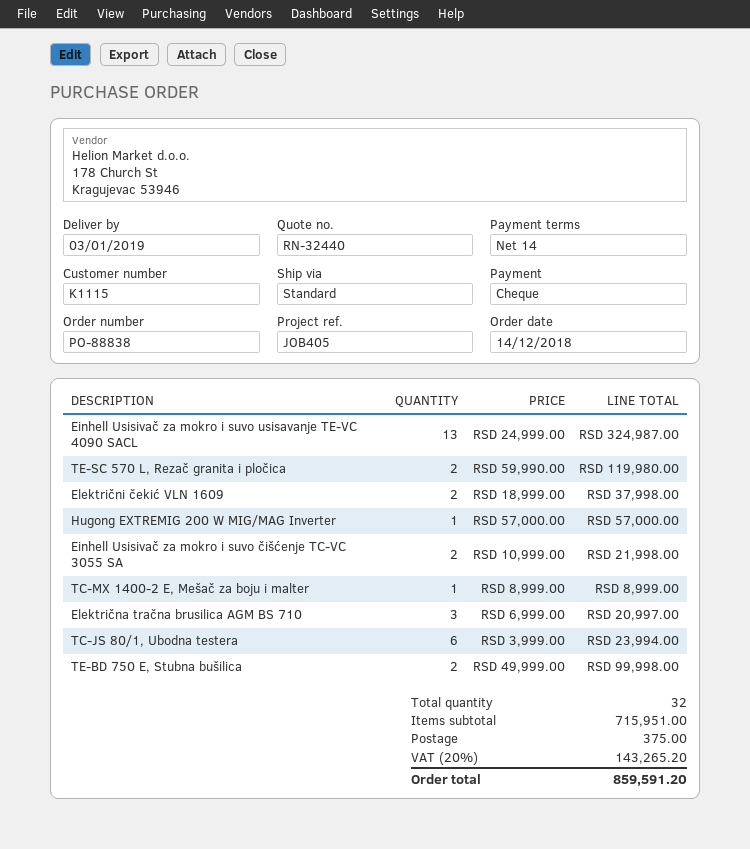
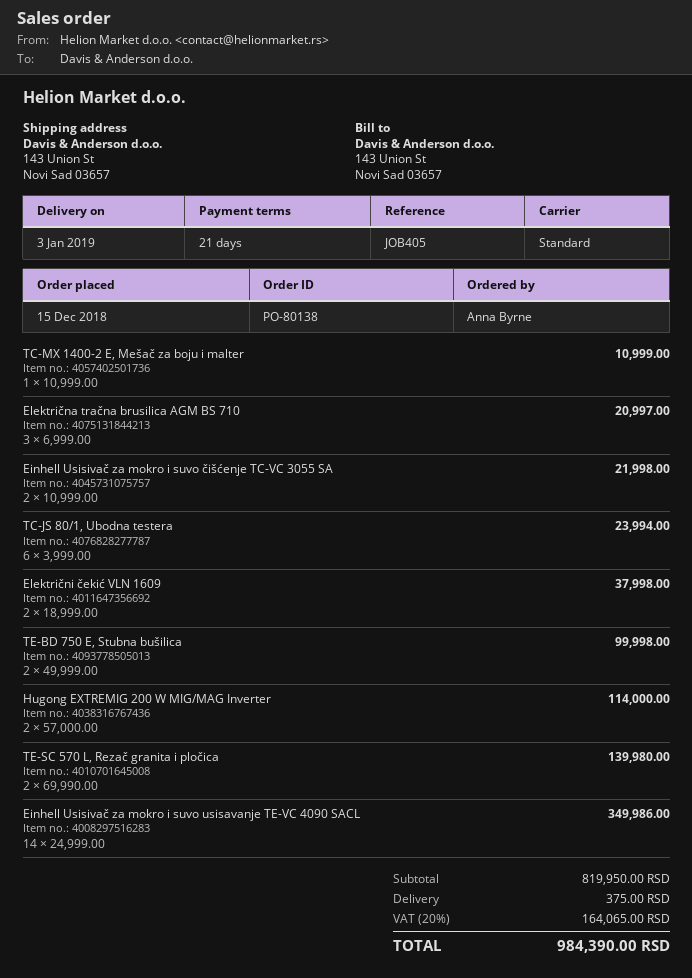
order number: PO-88838 -> PO-80138
order date: 2018-12-14 -> 2018-12-15
payment terms: 14 days -> 21 days
Einhell Usisivač za mokro i suvo usisavanje TE-VC 4090 SACL: 13 x 24999.00 = 324987.00 -> 14 x 24999.00 = 349986.00
TE-SC 570 L, Rezač granita i pločica: 2 x 59990.00 = 119980.00 -> 2 x 69990.00 = 139980.00
Hugong EXTREMIG 200 W MIG/MAG Inverter: 1 x 57000.00 = 57000.00 -> 2 x 57000.00 = 114000.00
TC-MX 1400-2 E, Mešač za boju i malter: 1 x 8999.00 = 8999.00 -> 1 x 10999.00 = 10999.00
subtotal: 715951.00 -> 819950.00
tax: 20% = 143265.20 -> 20% = 164065.00
total: 859591.20 -> 984390.00

